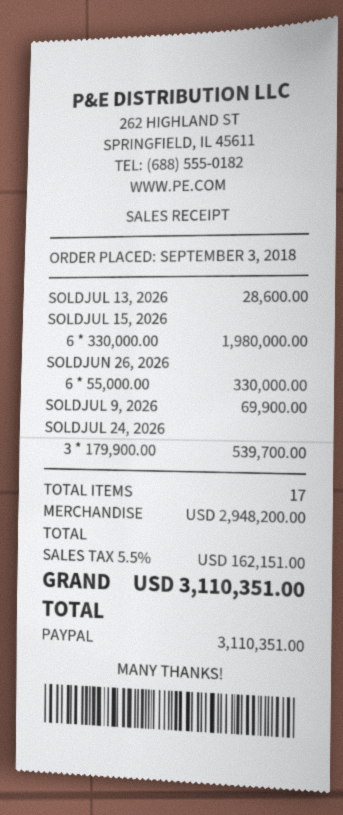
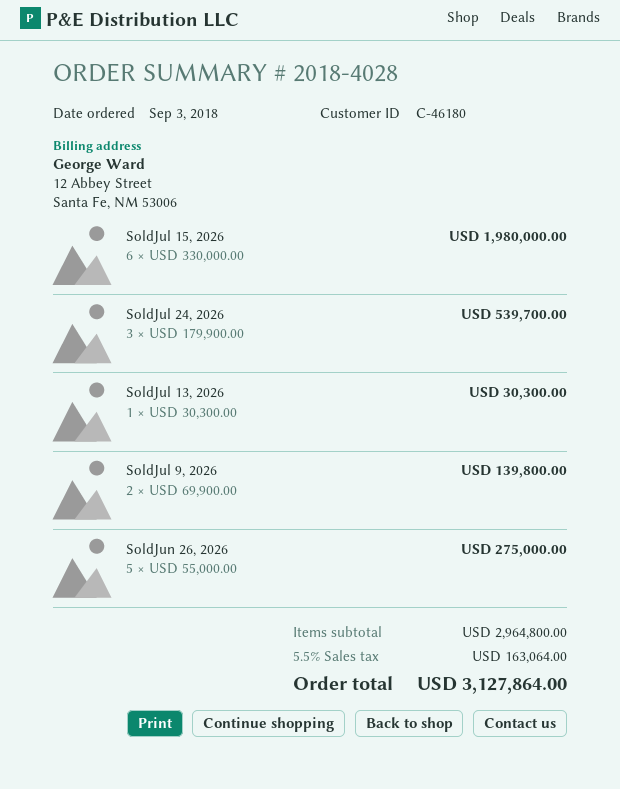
SOLDJUL 13, 2026: 1 x 28600.00 = 28600.00 -> 1 x 30300.00 = 30300.00
SOLDJUN 26, 2026: 6 x 55000.00 = 330000.00 -> 5 x 55000.00 = 275000.00
SOLDJUL 9, 2026: 1 x 69900.00 = 69900.00 -> 2 x 69900.00 = 139800.00
subtotal: 2948200.00 -> 2964800.00
tax: 5.5% = 162151.00 -> 5.5% = 163064.00
total: 3110351.00 -> 3127864.00

